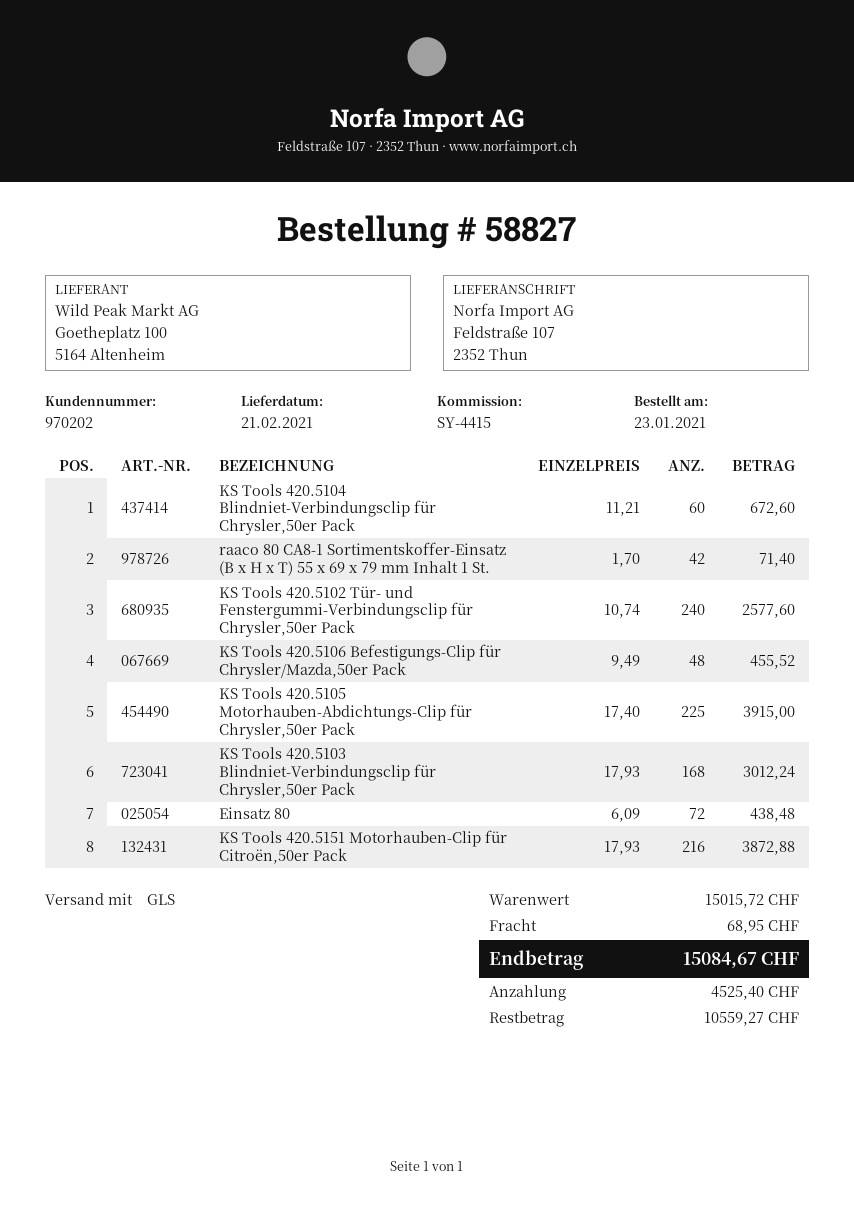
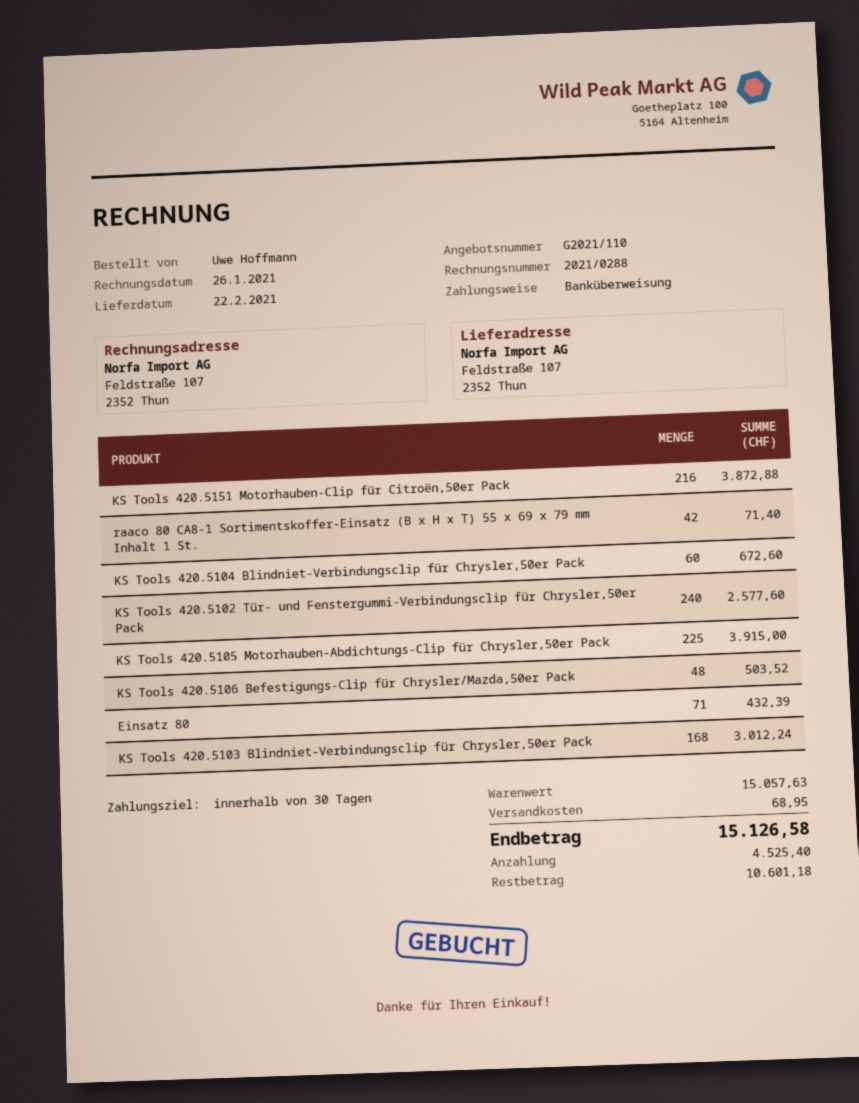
delivery date: 2021-02-21 -> 2021-02-22
KS Tools 420.5106 Befestigungs-Clip für Chrysler/Mazda,50er Pack: 48 for 455.52 -> 48 for 503.52
Einsatz 80: 72 for 438.48 -> 71 for 432.39
subtotal: 15015.72 -> 15057.63
total: 15084.67 -> 15126.58
balance: 10559.27 -> 10601.18

